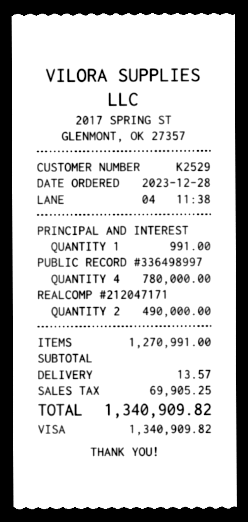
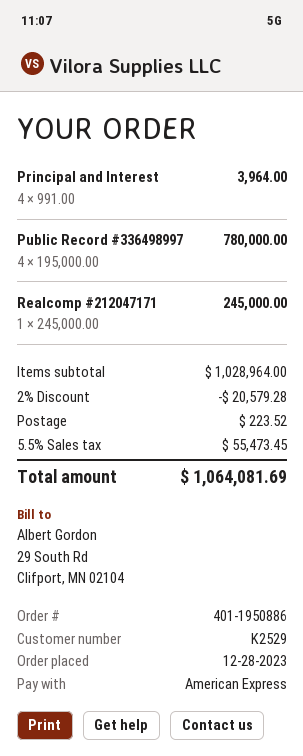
payment method: Visa -> American Express
PRINCIPAL AND INTEREST: 1 for 991.00 -> 4 for 3964.00
REALCOMP #212047171: 2 for 490000.00 -> 1 for 245000.00
subtotal: 1270991.00 -> 1028964.00
discount: none -> 2% = 20579.28
shipping: 13.57 -> 223.52
tax: 69905.25 -> 55473.45
total: 1340909.82 -> 1064081.69

